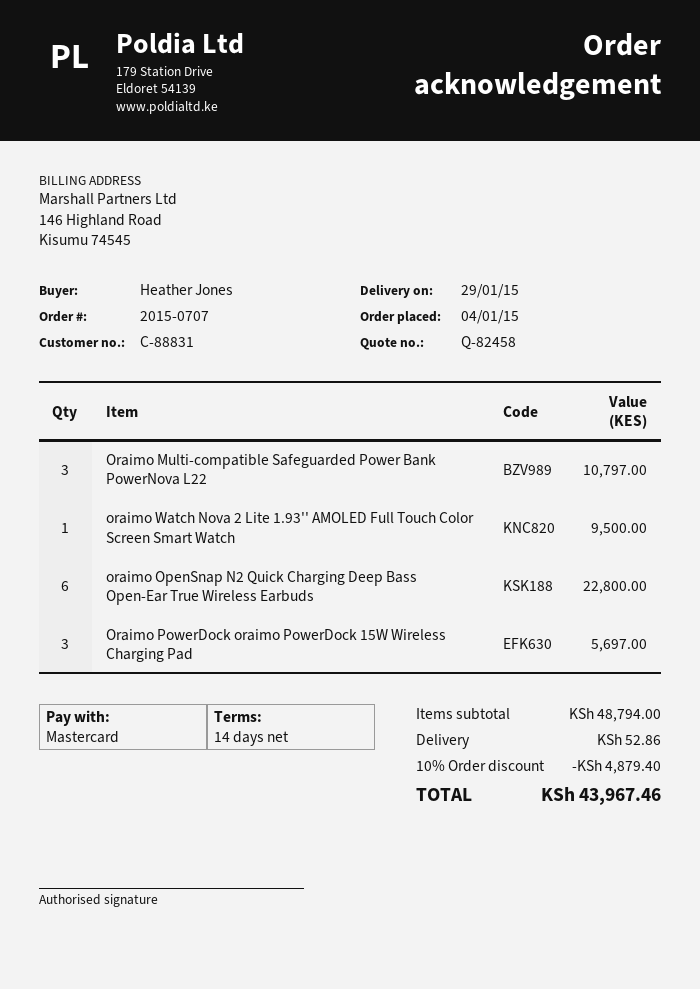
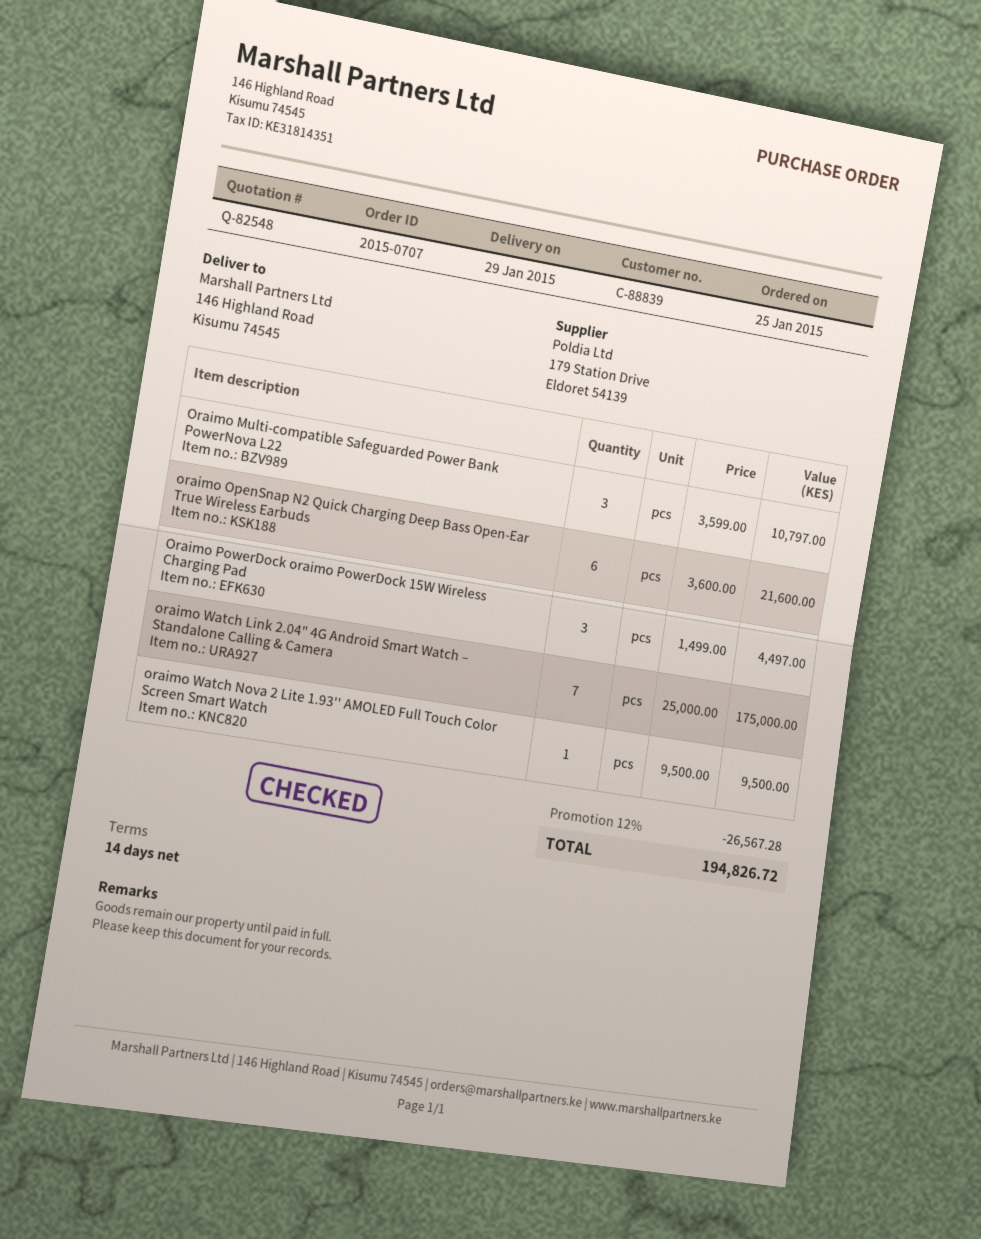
quote number: Q-82458 -> Q-82548
order date: 2015-01-04 -> 2015-01-25
customer number: C-88831 -> C-88839
oraimo OpenSnap N2 Quick Charging Deep Bass Open-Ear True Wireless Earbuds: 6 for 22800.00 -> 6 for 21600.00
Oraimo PowerDock oraimo PowerDock 15W Wireless Charging Pad: 3 for 5697.00 -> 3 for 4497.00
oraimo Watch Link 2.04" 4G Android Smart Watch – Standalone Calling & Camera: none -> 7 for 175000.00
discount: 10% = 4879.40 -> 12% = 26567.28
shipping: 52.86 -> none
total: 43967.46 -> 194826.72

